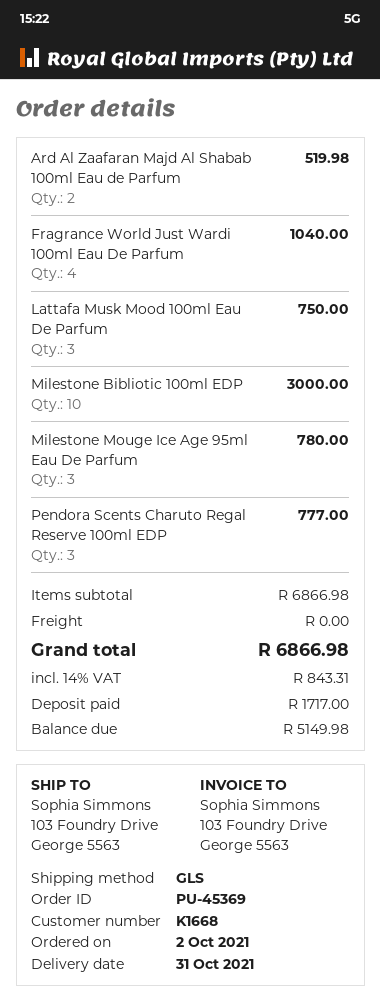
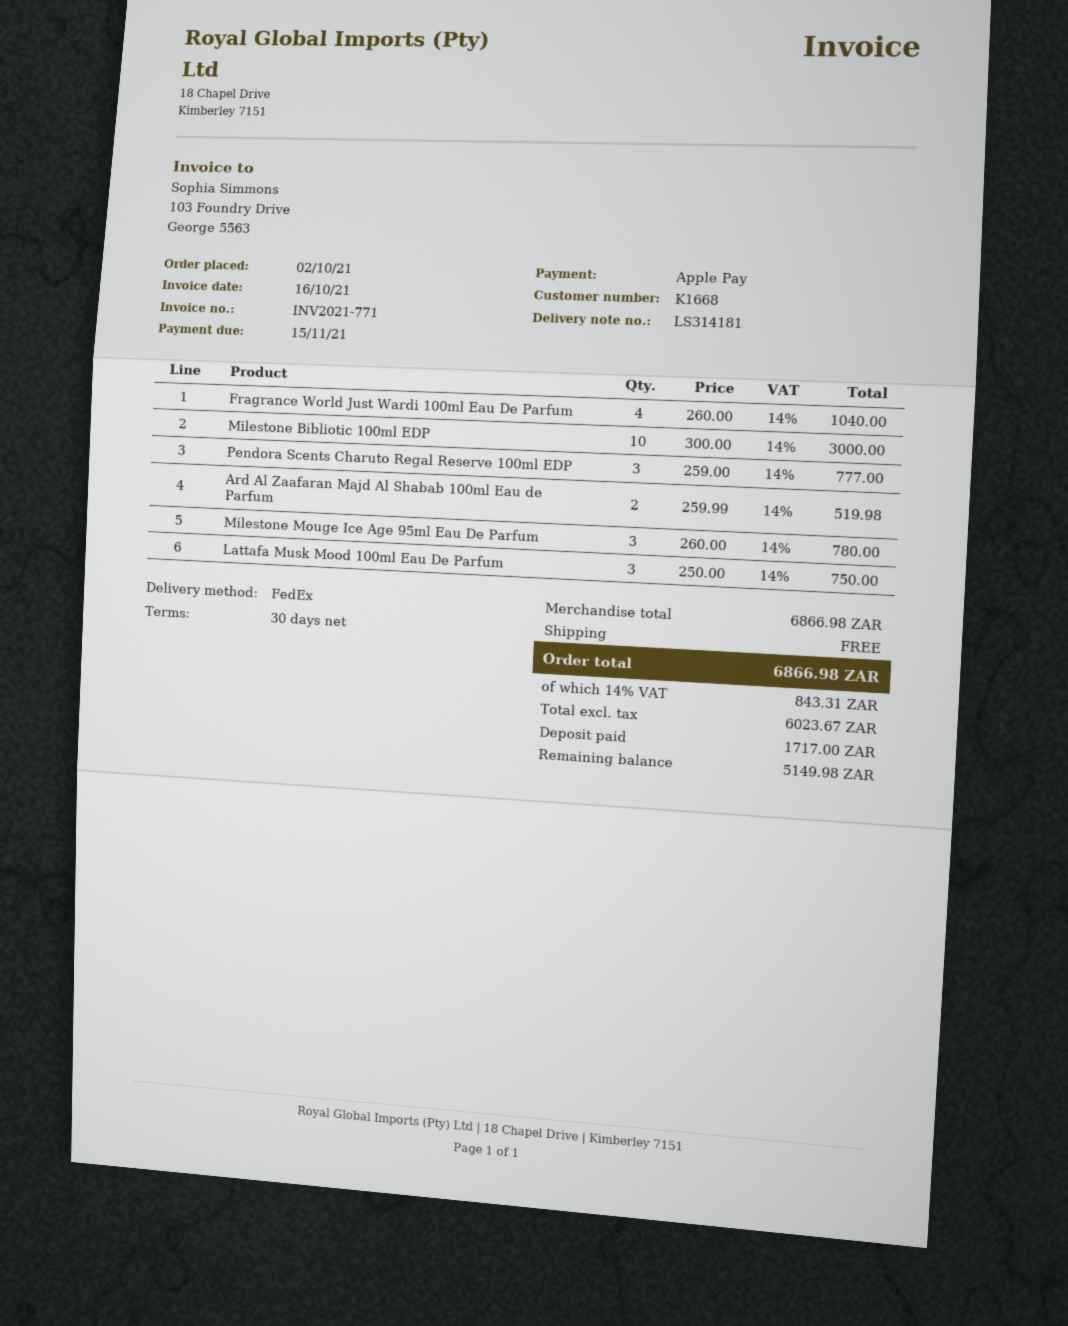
shipping method: GLS -> FedEx

